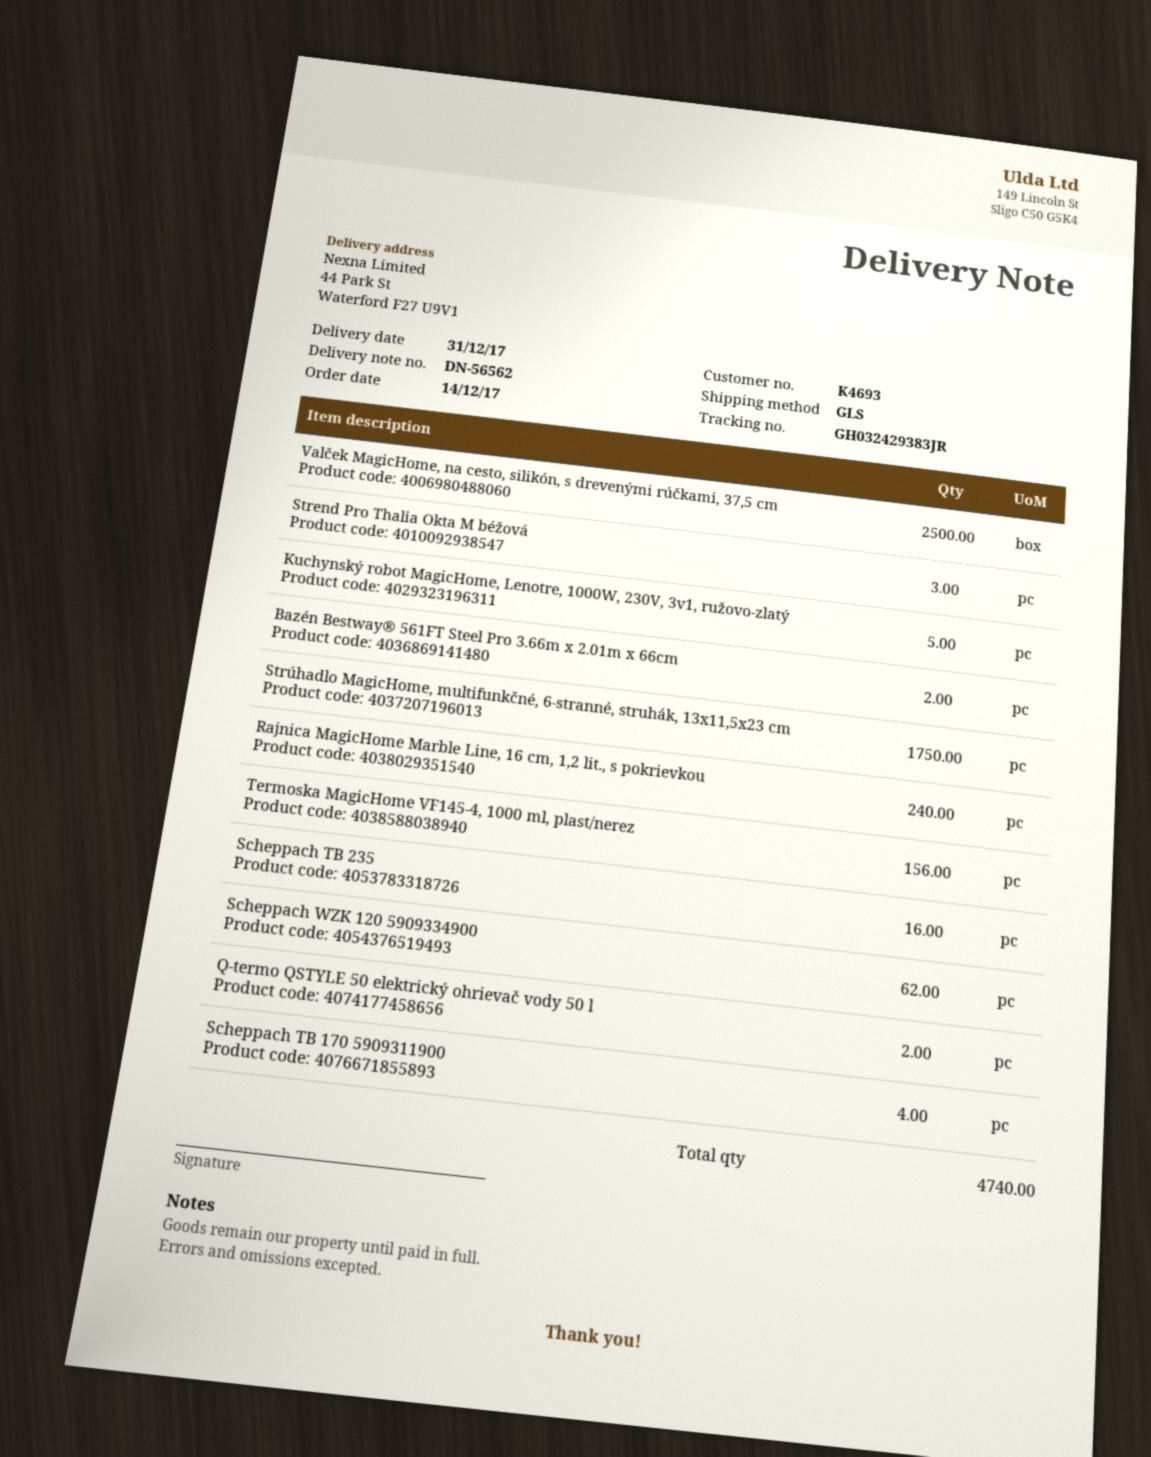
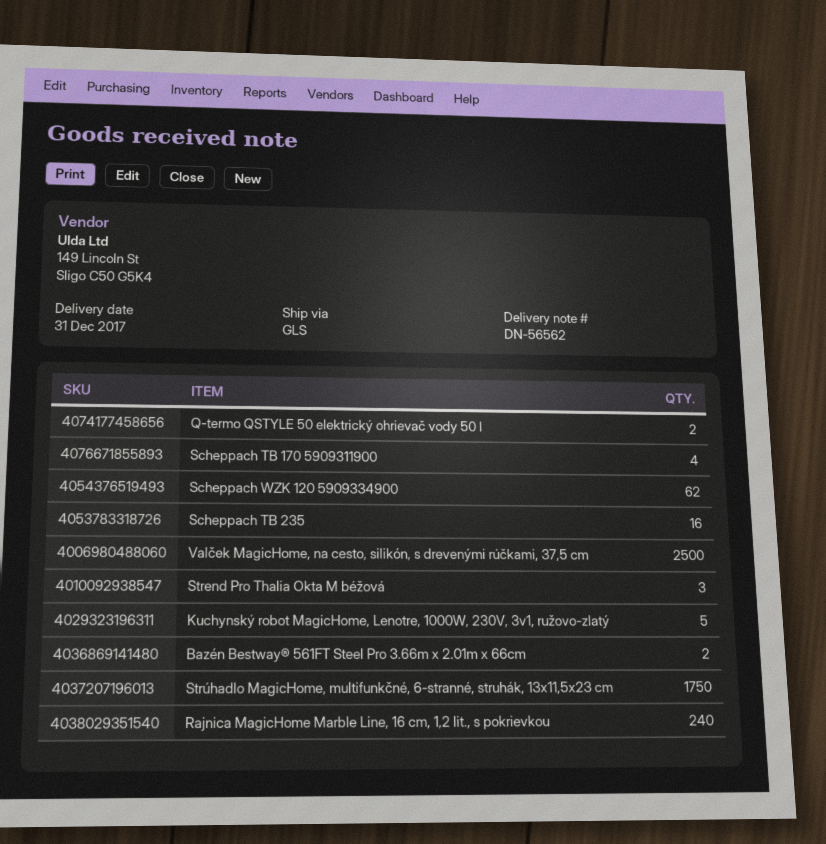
Termoska MagicHome VF145-4, 1000 ml, plast/nerez: 156 -> none

